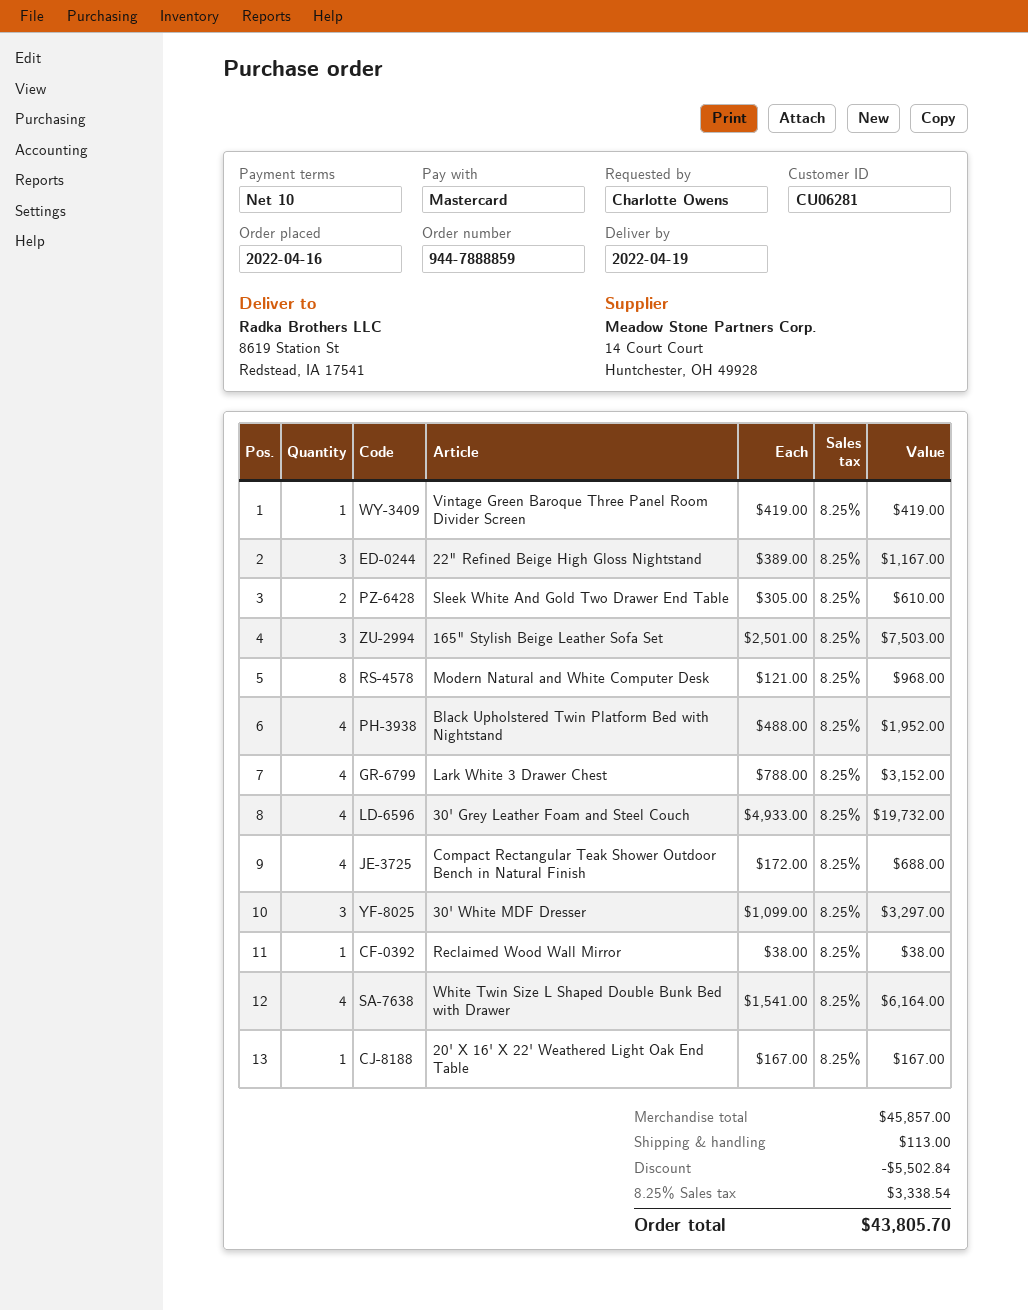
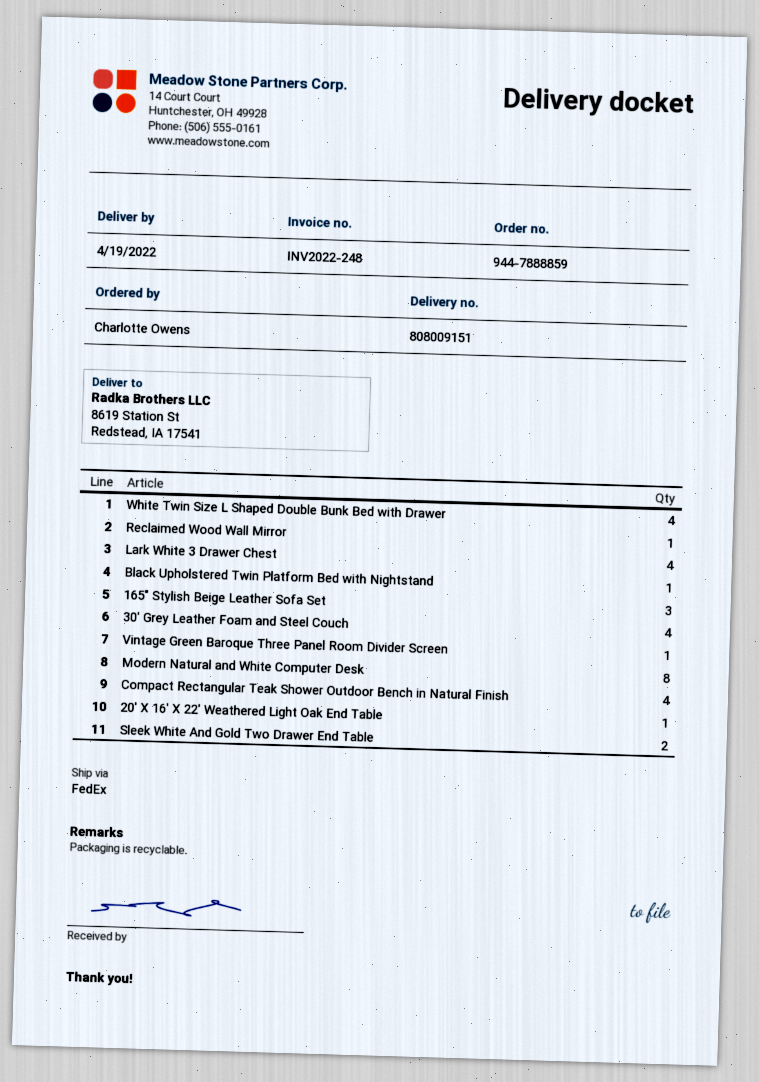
22" Refined Beige High Gloss Nightstand: 3 -> none
Black Upholstered Twin Platform Bed with Nightstand: 4 -> 1
30' White MDF Dresser: 3 -> none

